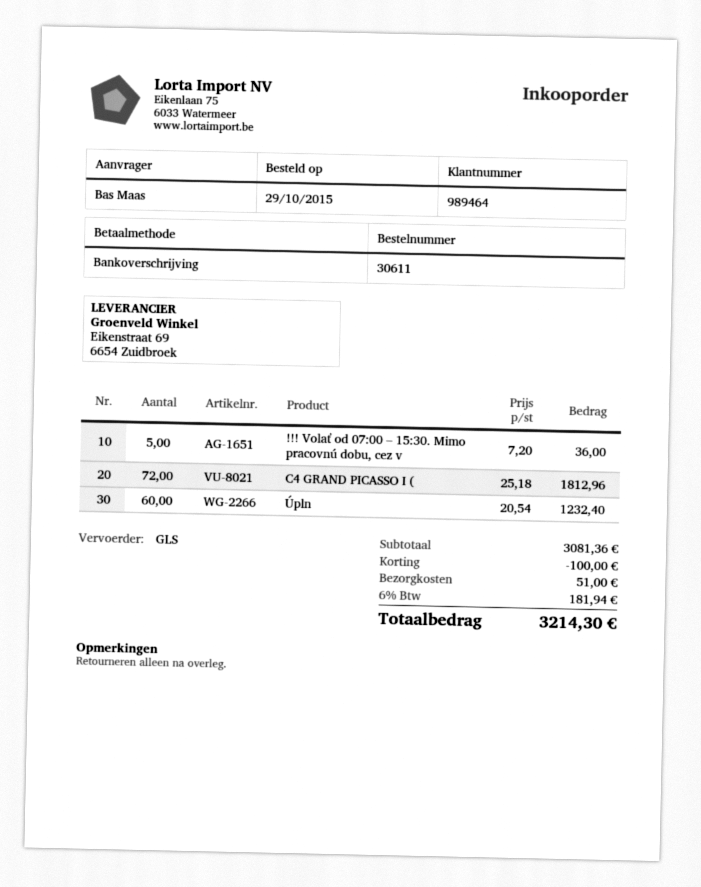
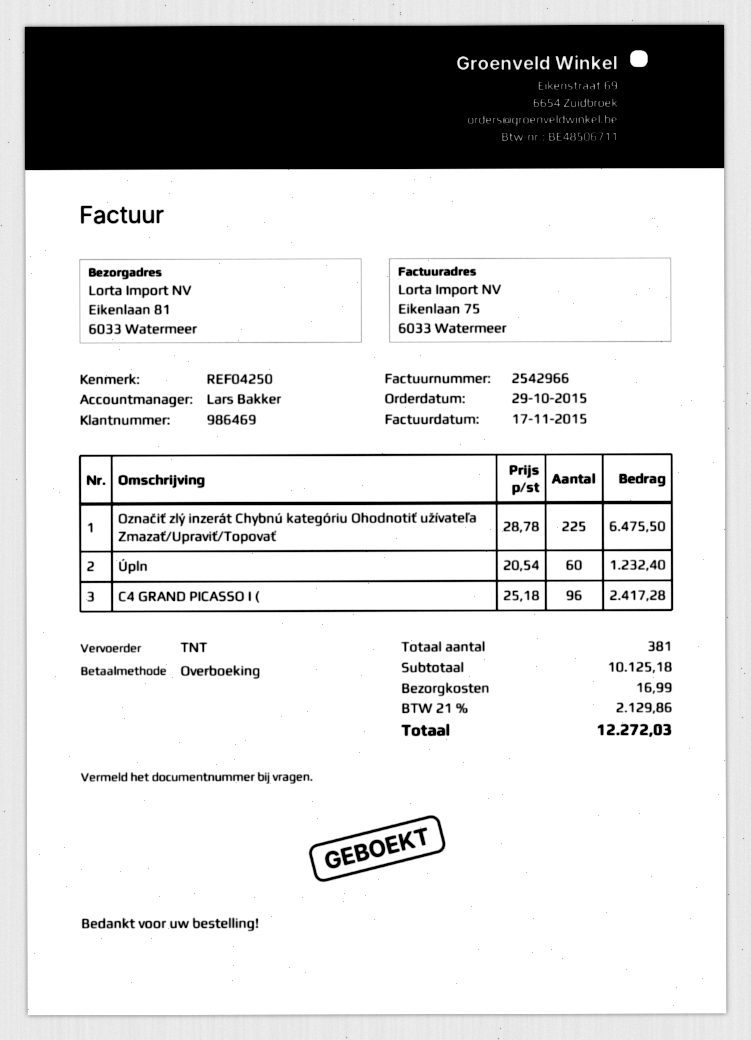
customer number: 989464 -> 986469
shipping method: GLS -> TNT
!!! Volať od 07:00 – 15:30. Mimo pracovnú dobu, cez v: 5 x 7.20 = 36.00 -> none
C4 GRAND PICASSO I (: 72 x 25.18 = 1812.96 -> 96 x 25.18 = 2417.28
Označiť zlý inzerát Chybnú kategóriu Ohodnotiť užívateľa Zmazať/Upraviť/Topovať: none -> 225 x 28.78 = 6475.50
subtotal: 3081.36 -> 10125.18
discount: 100.00 -> none
shipping: 51.00 -> 16.99
tax: 6% = 181.94 -> 21% = 2129.86
total: 3214.30 -> 12272.03

